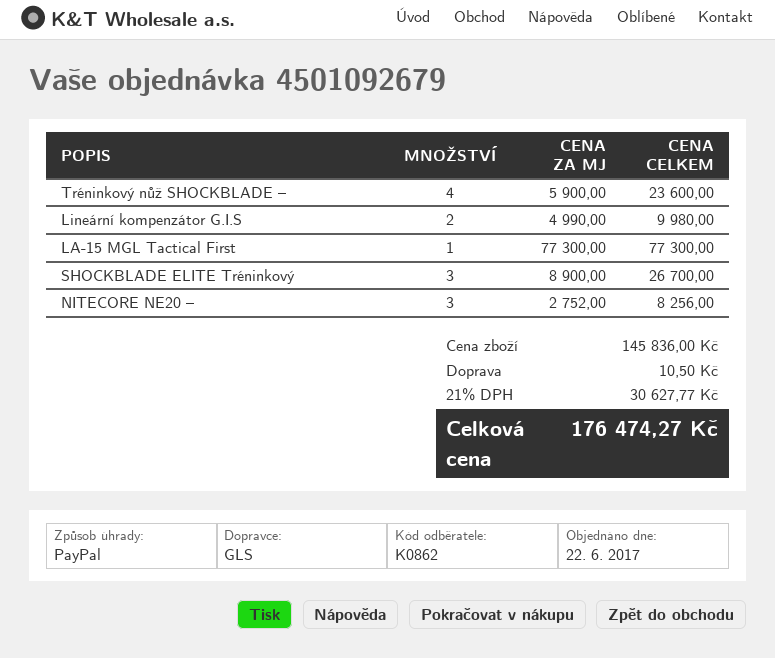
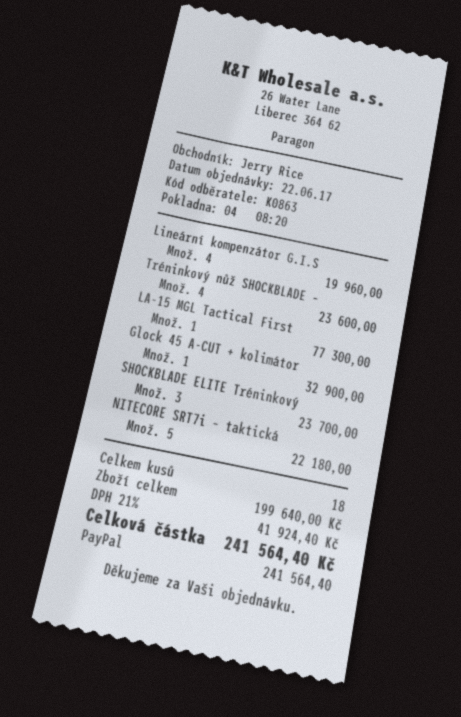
customer number: K0862 -> K0863
Lineární kompenzátor G.I.S: 2 for 9980.00 -> 4 for 19960.00
SHOCKBLADE ELITE Tréninkový: 3 for 26700.00 -> 3 for 23700.00
NITECORE NE20 –: 3 for 8256.00 -> none
Glock 45 A-CUT + kolimátor: none -> 1 for 32900.00
NITECORE SRT7i – taktická: none -> 5 for 22180.00
subtotal: 145836.00 -> 199640.00
shipping: 10.50 -> none
tax: 21% = 30627.77 -> 21% = 41924.40
total: 176474.27 -> 241564.40

